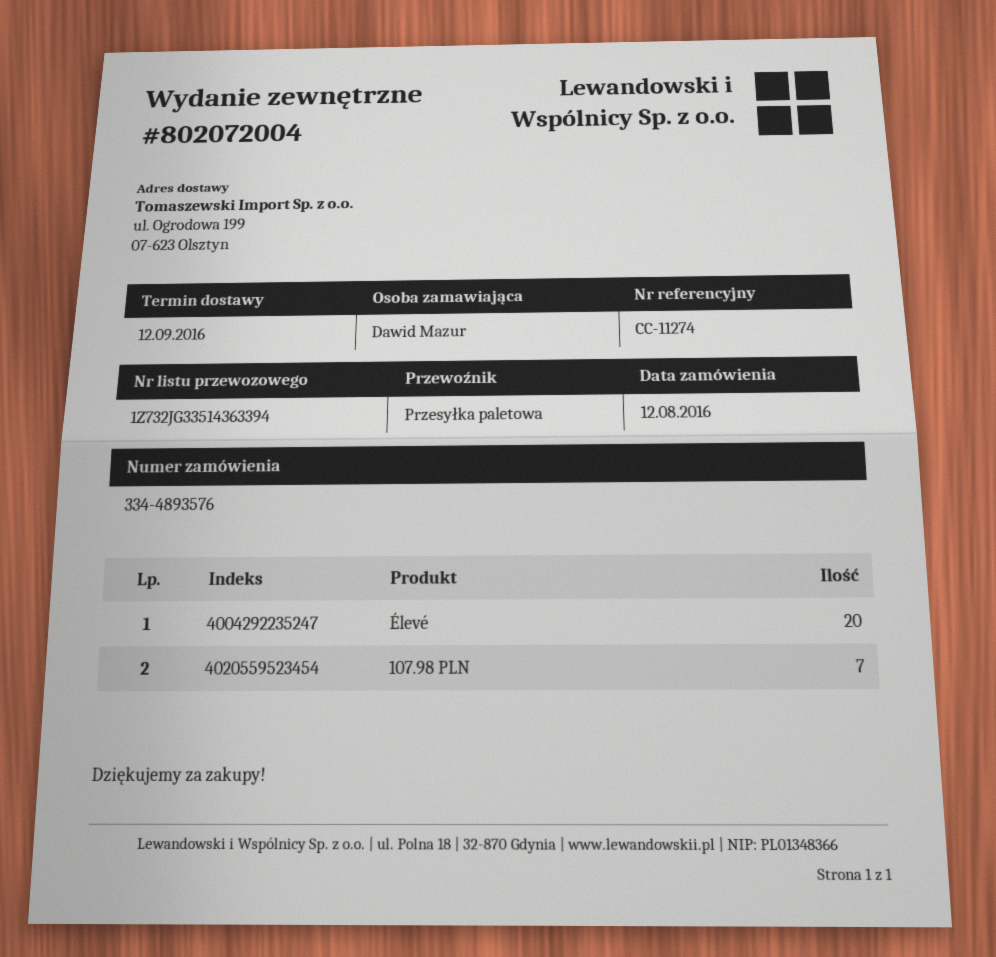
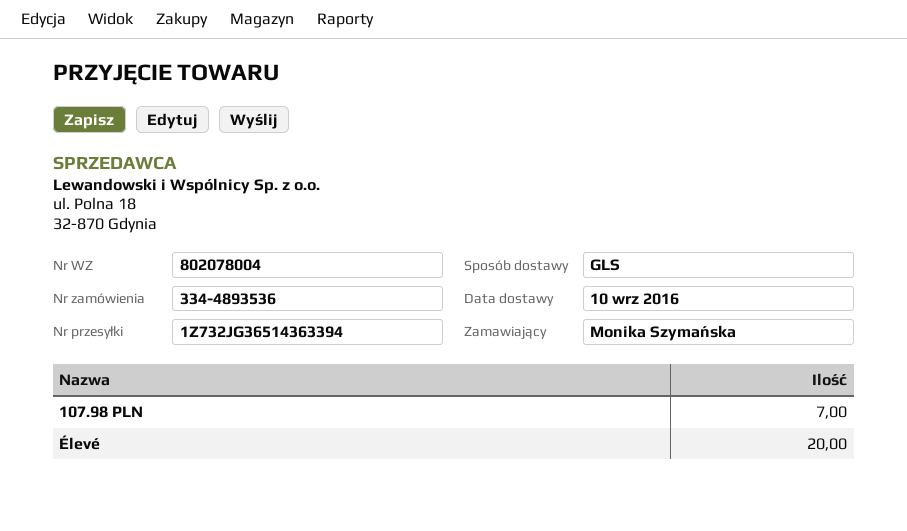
order number: 334-4893576 -> 334-4893536
delivery note number: 802072004 -> 802078004
delivery date: 2016-09-12 -> 2016-09-10
ordered by: Dawid Mazur -> Monika Szymańska
shipping method: pallet freight -> GLS
tracking number: 1Z732JG33514363394 -> 1Z732JG36514363394

